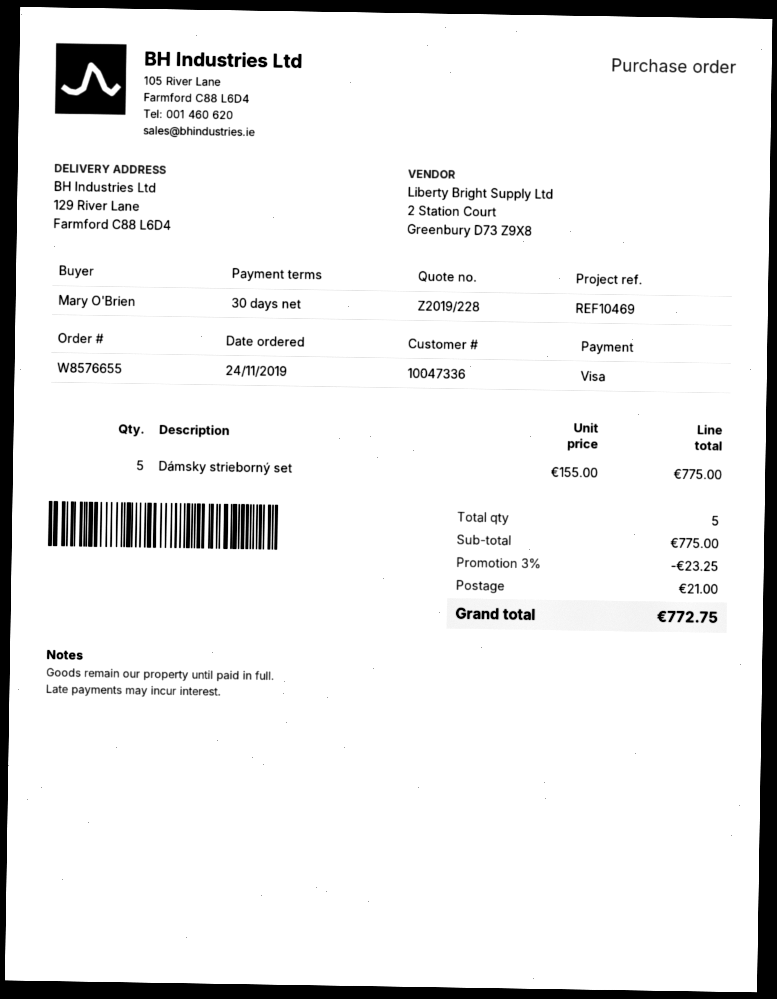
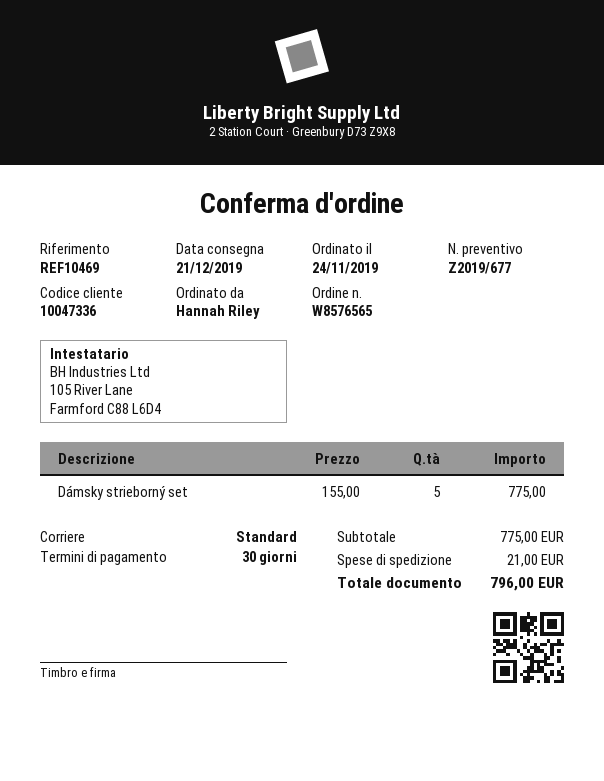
quote number: Z2019/228 -> Z2019/677
order number: W8576655 -> W8576565
ordered by: Mary O'Brien -> Hannah Riley
discount: 3% = 23.25 -> none
total: 772.75 -> 796.00

